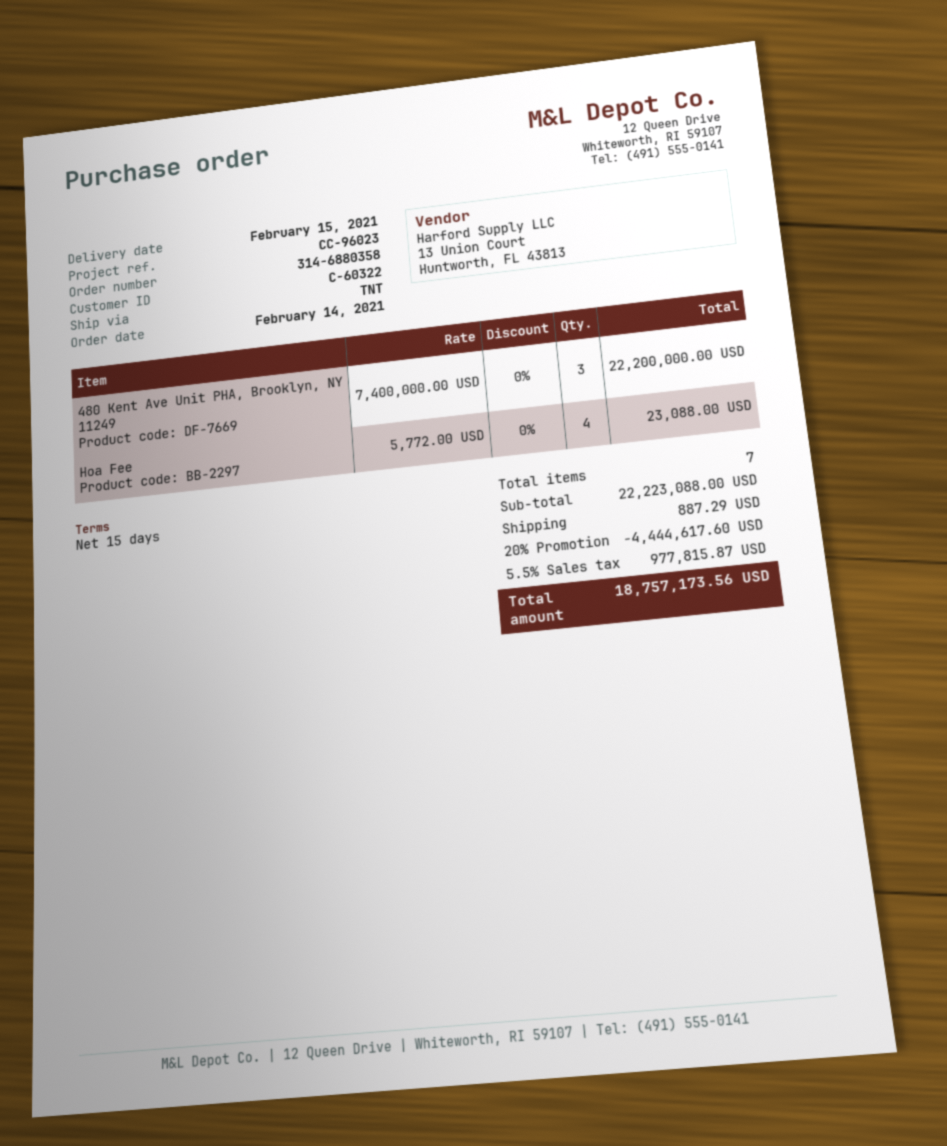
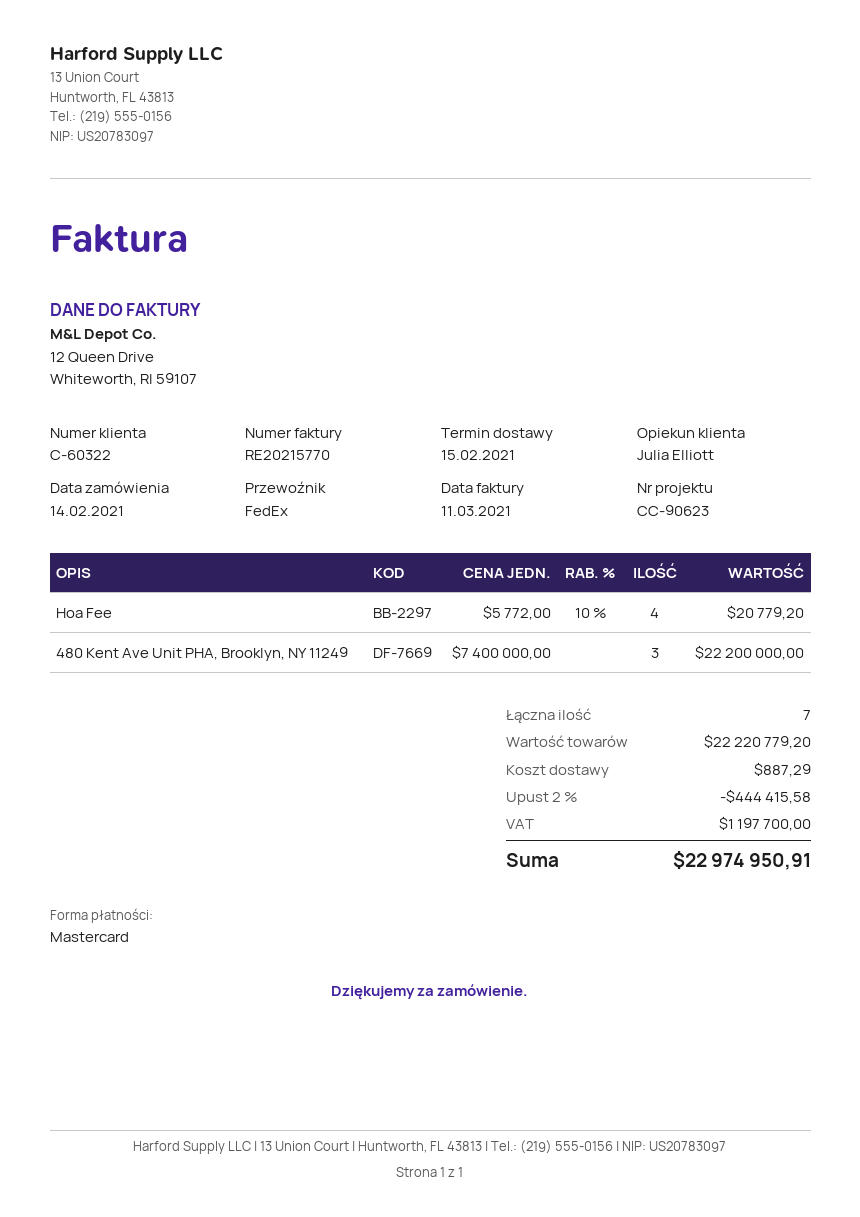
reference: CC-96023 -> CC-90623
shipping method: TNT -> FedEx
Hoa Fee: 4 x 5772.00 = 23088.00 -> 4 x 5772.00 - 10% = 20779.20
subtotal: 22223088.00 -> 22220779.20
discount: 20% = 4444617.60 -> 2% = 444415.58
tax: 977815.87 -> 1197700.00
total: 18757173.56 -> 22974950.91

